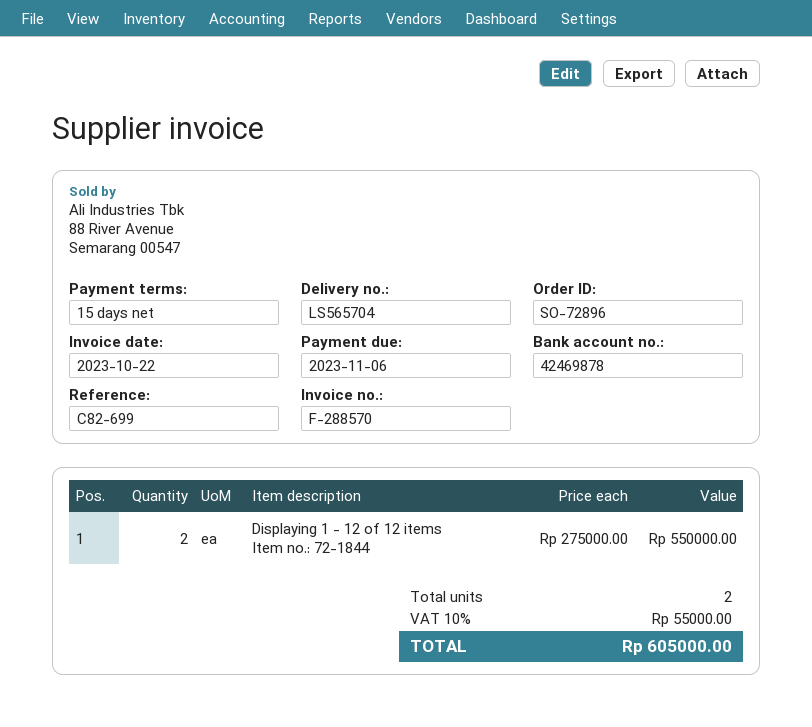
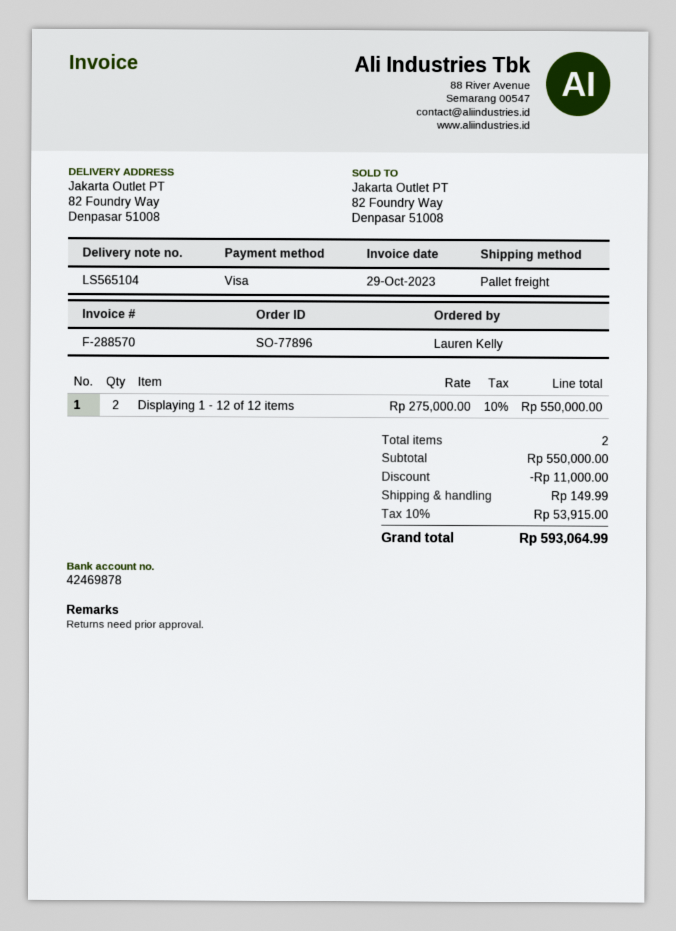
order number: SO-72896 -> SO-77896
delivery note number: LS565704 -> LS565104
invoice date: 2023-10-22 -> 2023-10-29
discount: none -> 11000.00
shipping: none -> 149.99
tax: 10% = 55000.00 -> 10% = 53915.00
total: 605000.00 -> 593064.99

